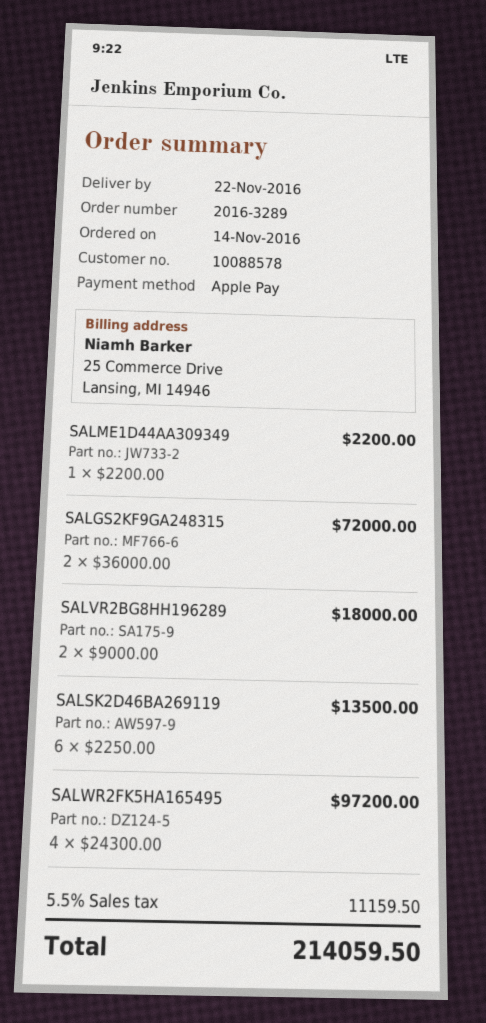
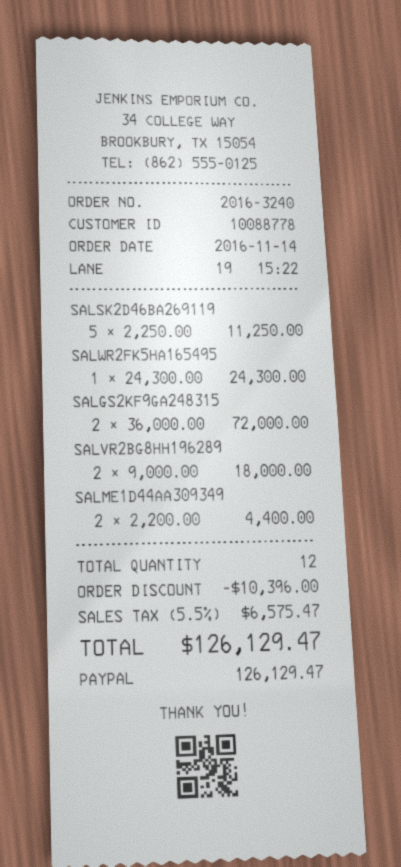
order number: 2016-3289 -> 2016-3240
customer number: 10088578 -> 10088778
payment method: Apple Pay -> PayPal
SALME1D44AA309349: 1 x 2200.00 = 2200.00 -> 2 x 2200.00 = 4400.00
SALSK2D46BA269119: 6 x 2250.00 = 13500.00 -> 5 x 2250.00 = 11250.00
SALWR2FK5HA165495: 4 x 24300.00 = 97200.00 -> 1 x 24300.00 = 24300.00
discount: none -> 10396.00
tax: 5.5% = 11159.50 -> 5.5% = 6575.47
total: 214059.50 -> 126129.47

